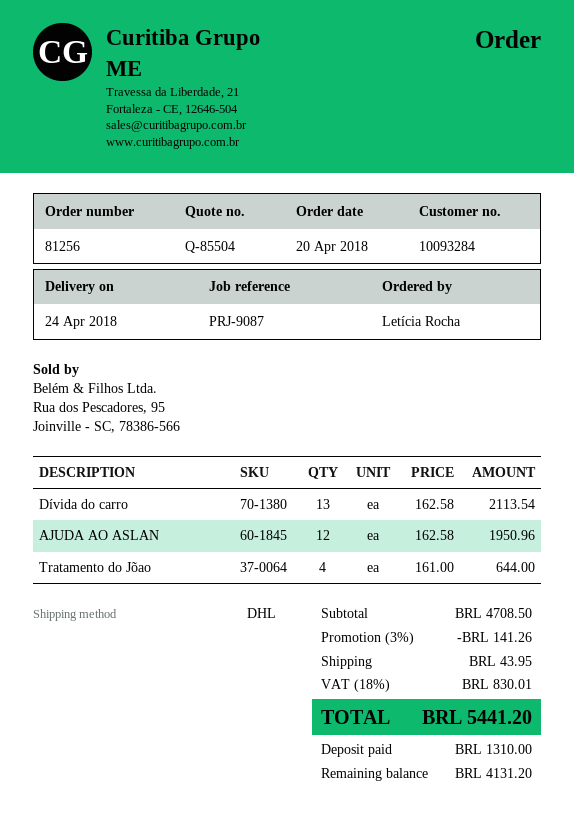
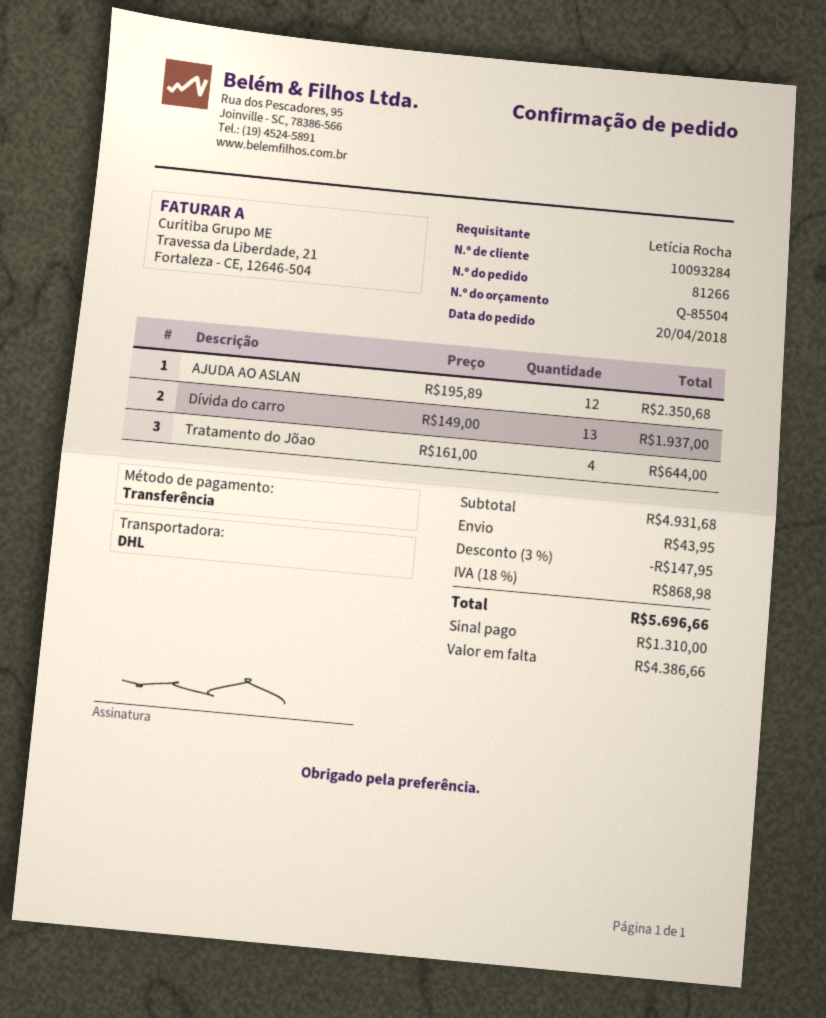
order number: 81256 -> 81266
Dívida do carro: 13 x 162.58 = 2113.54 -> 13 x 149.00 = 1937.00
AJUDA AO ASLAN: 12 x 162.58 = 1950.96 -> 12 x 195.89 = 2350.68
subtotal: 4708.50 -> 4931.68
discount: 3% = 141.26 -> 3% = 147.95
tax: 18% = 830.01 -> 18% = 868.98
total: 5441.20 -> 5696.66
balance: 4131.20 -> 4386.66

